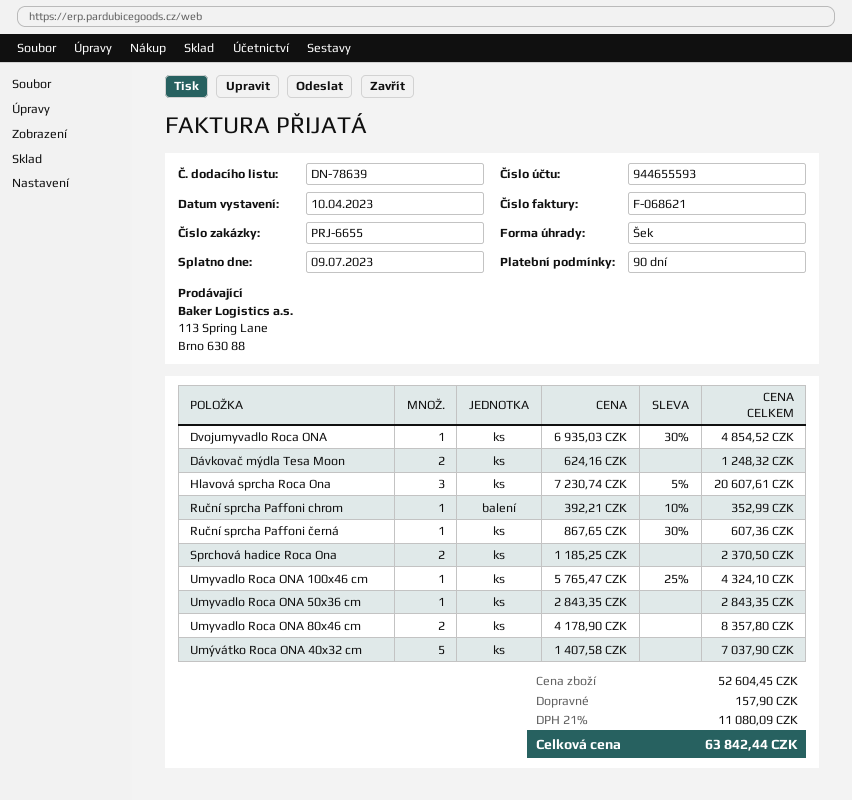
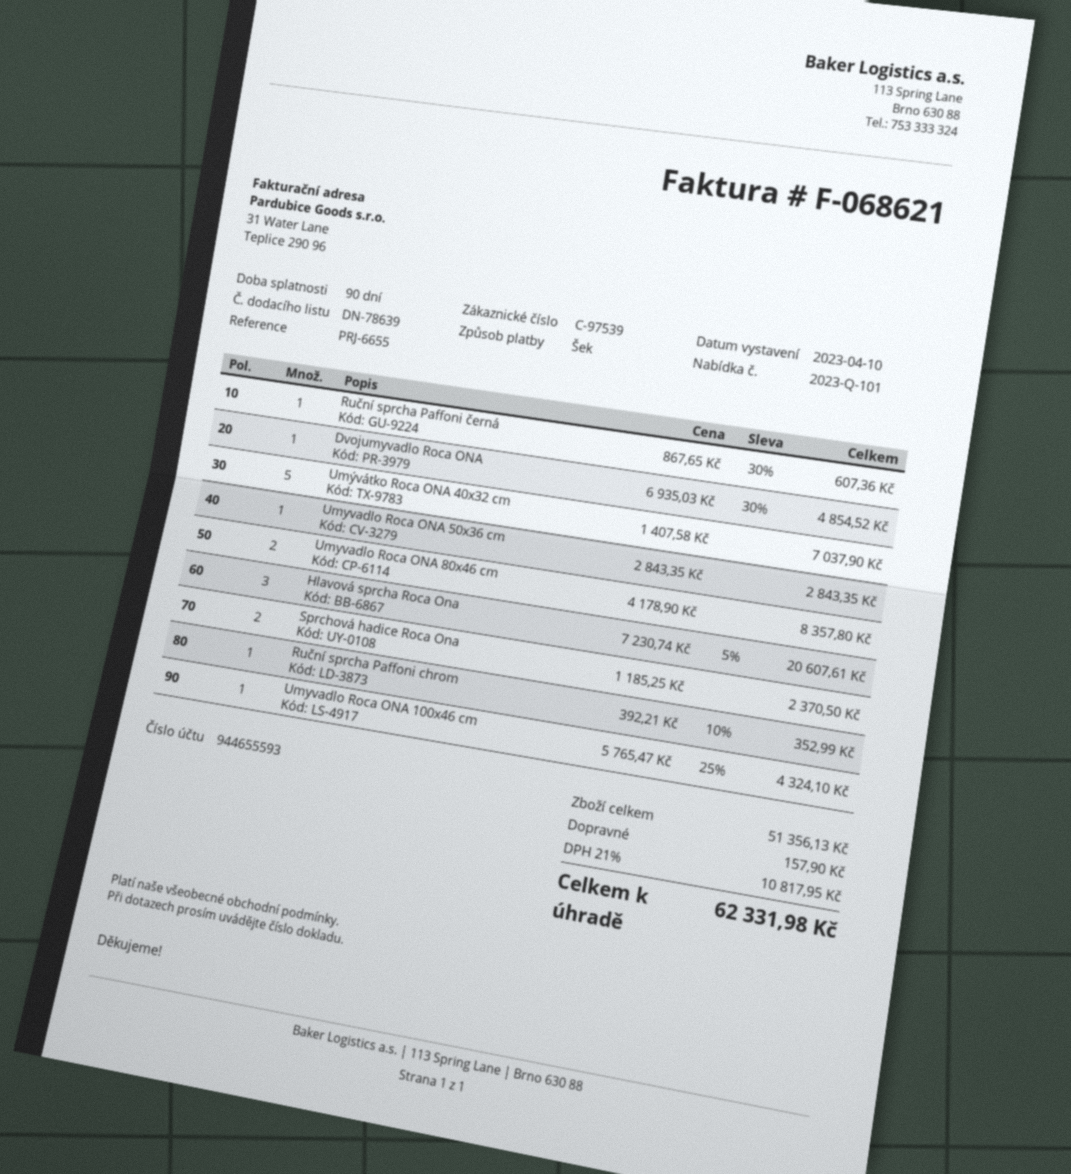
Dávkovač mýdla Tesa Moon: 2 x 624.16 = 1248.32 -> none
subtotal: 52604.45 -> 51356.13
tax: 21% = 11080.09 -> 21% = 10817.95
total: 63842.44 -> 62331.98

